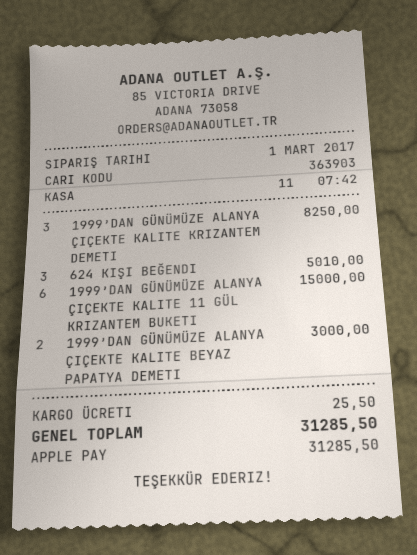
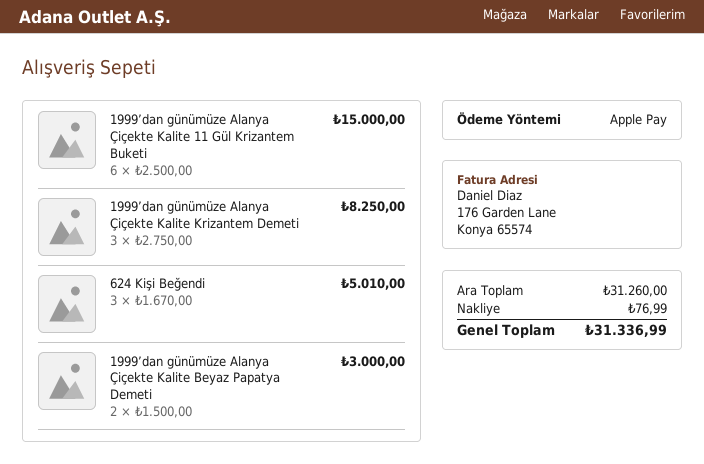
shipping: 25.50 -> 76.99
total: 31285.50 -> 31336.99

